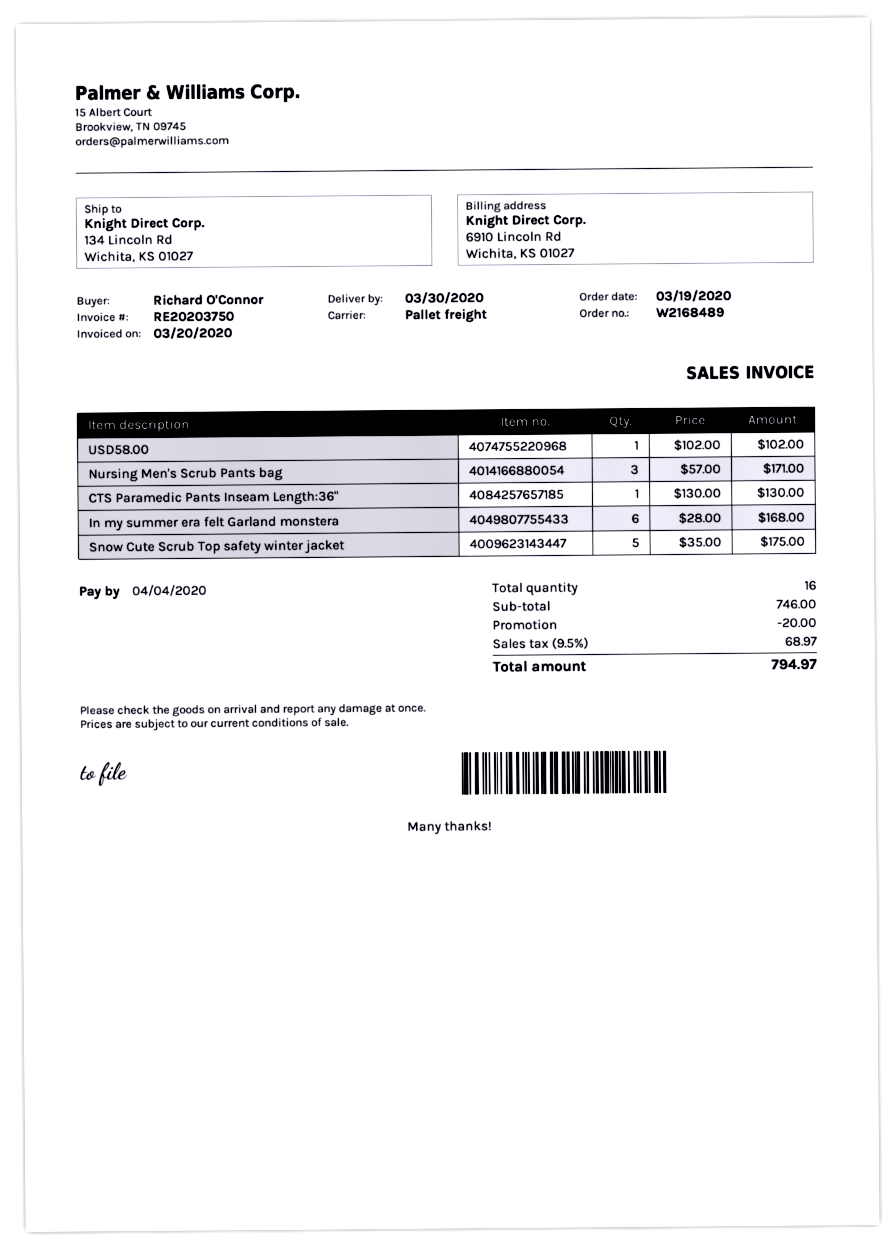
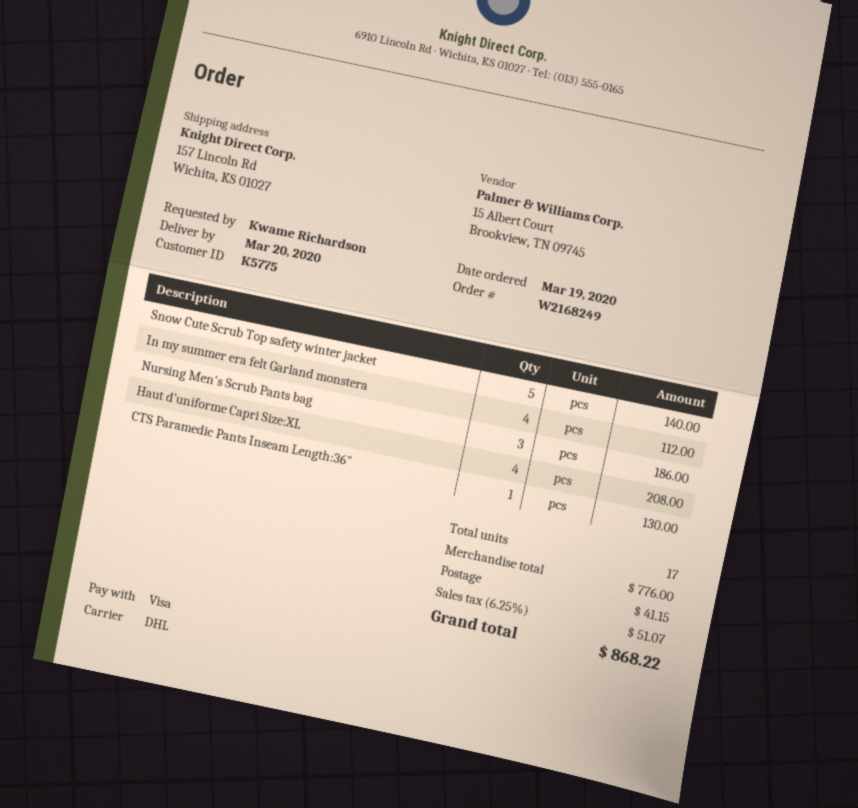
order number: W2168489 -> W2168249
delivery date: 2020-03-30 -> 2020-03-20
ordered by: Richard O'Connor -> Kwame Richardson
shipping method: pallet freight -> DHL
ship to: 134 Lincoln Rd, Wichita, KS 01027 -> 157 Lincoln Rd, Wichita, KS 01027
USD58.00: 1 for 102.00 -> none
Nursing Men's Scrub Pants bag: 3 for 171.00 -> 3 for 186.00
In my summer era felt Garland monstera: 6 for 168.00 -> 4 for 112.00
Snow Cute Scrub Top safety winter jacket: 5 for 175.00 -> 5 for 140.00
Haut d’uniforme Capri Size:XL: none -> 4 for 208.00
total quantity: 16 -> 17
subtotal: 746.00 -> 776.00
discount: 20.00 -> none
shipping: none -> 41.15
tax: 9.5% = 68.97 -> 6.25% = 51.07
total: 794.97 -> 868.22

